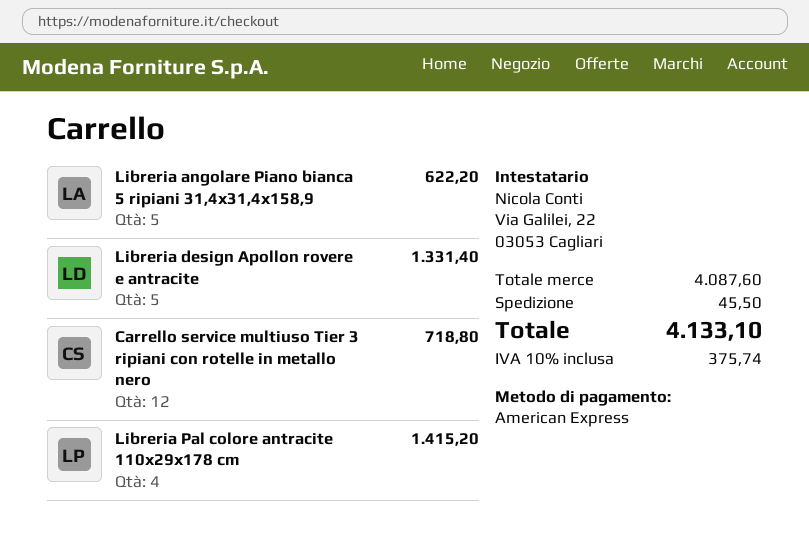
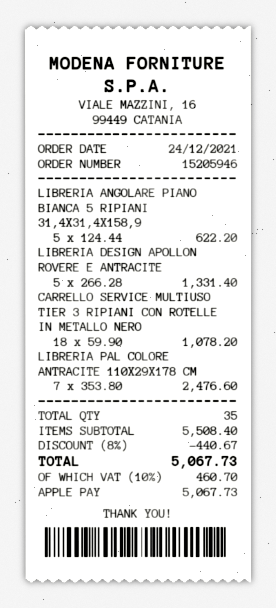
payment method: American Express -> Apple Pay
Carrello service multiuso Tier 3 ripiani con rotelle in metallo nero: 12 for 718.80 -> 18 for 1078.20
Libreria Pal colore antracite 110x29x178 cm: 4 for 1415.20 -> 7 for 2476.60
subtotal: 4087.60 -> 5508.40
discount: none -> 8% = 440.67
shipping: 45.50 -> none
tax: 10% = 375.74 -> 10% = 460.70
total: 4133.10 -> 5067.73

